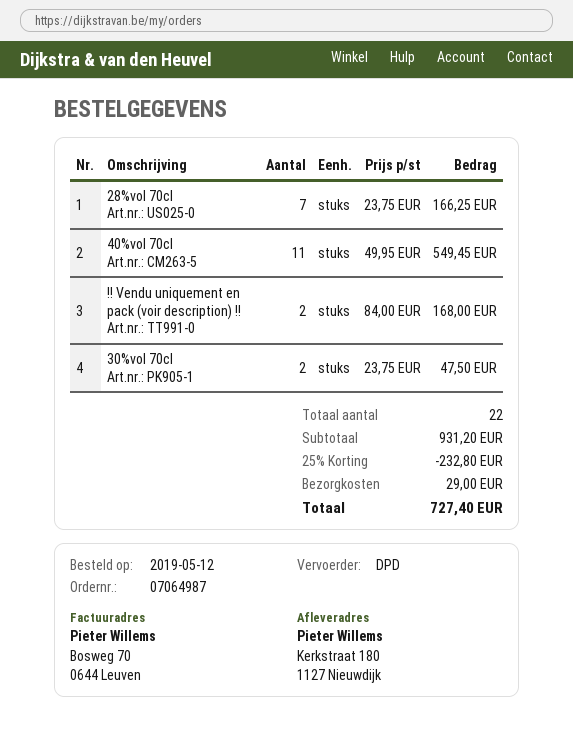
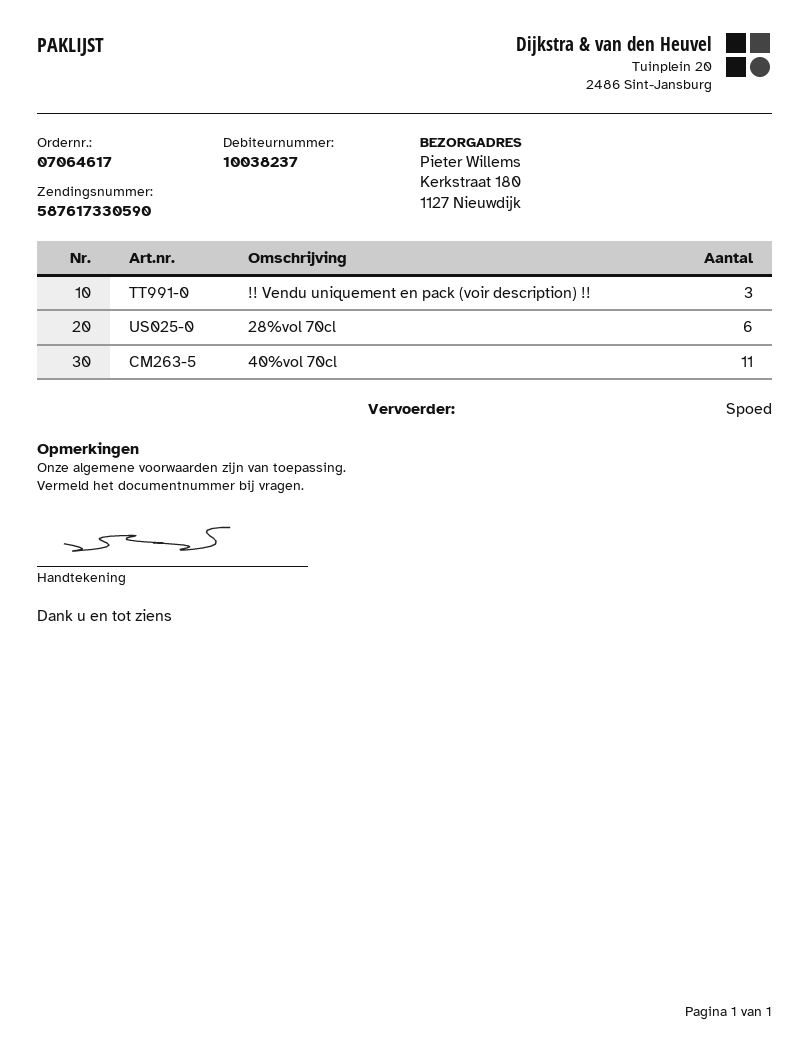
order number: 07064987 -> 07064617
shipping method: DPD -> express
28%vol 70cl: 7 -> 6
!! Vendu uniquement en pack (voir description) !!: 2 -> 3
30%vol 70cl: 2 -> none

